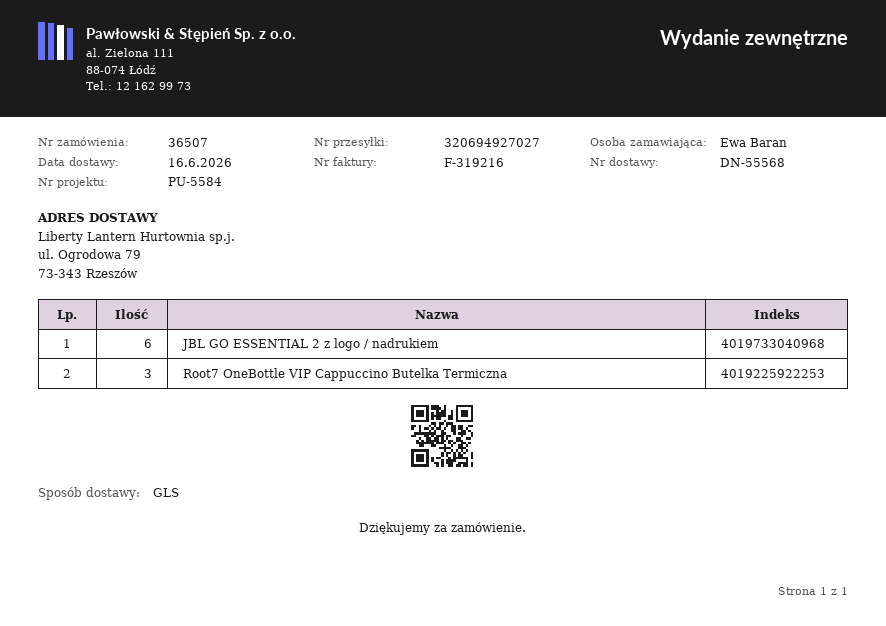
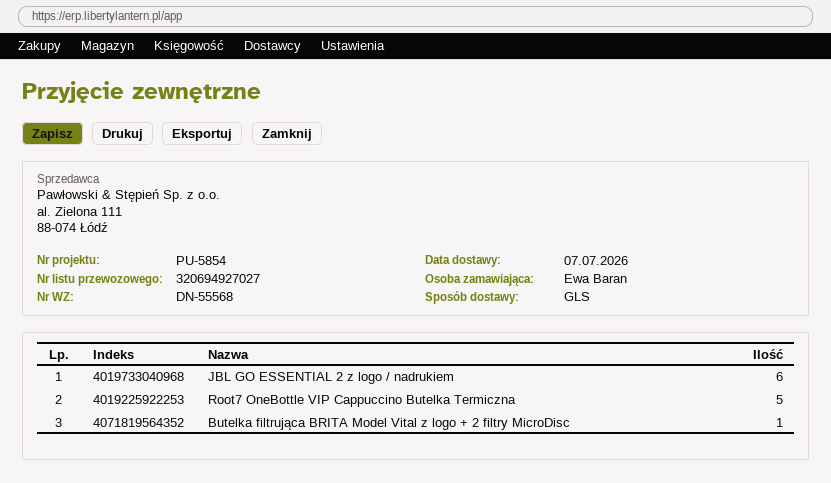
delivery date: 2026-06-16 -> 2026-07-07
reference: PU-5584 -> PU-5854
Root7 OneBottle VIP Cappuccino Butelka Termiczna: 3 -> 5
Butelka filtrująca BRITA Model Vital z logo + 2 filtry MicroDisc: none -> 1

